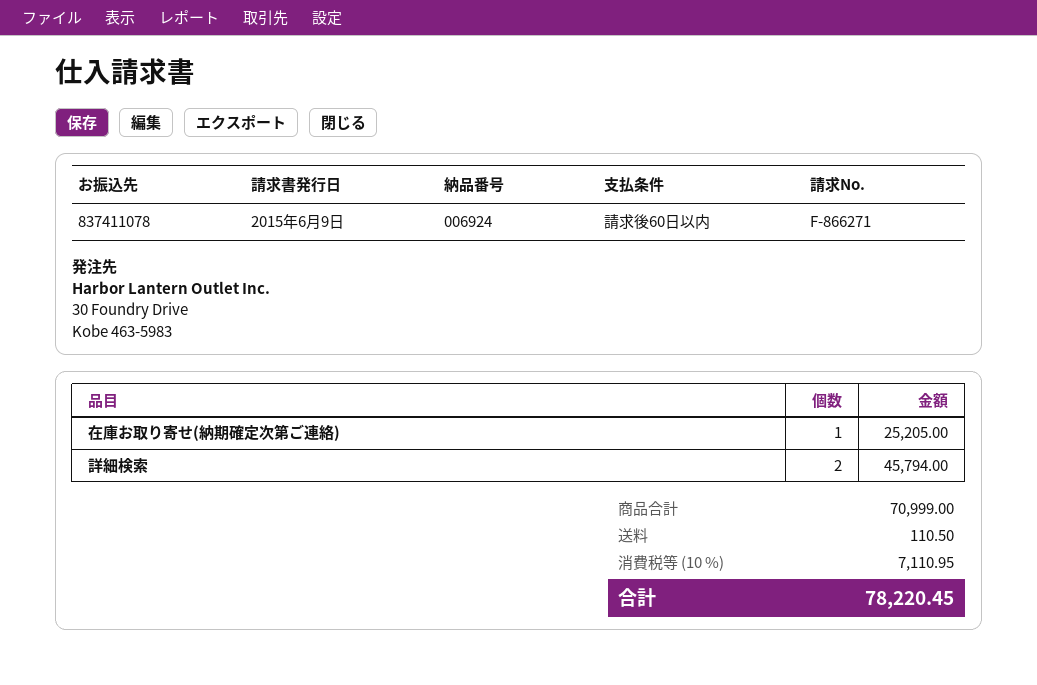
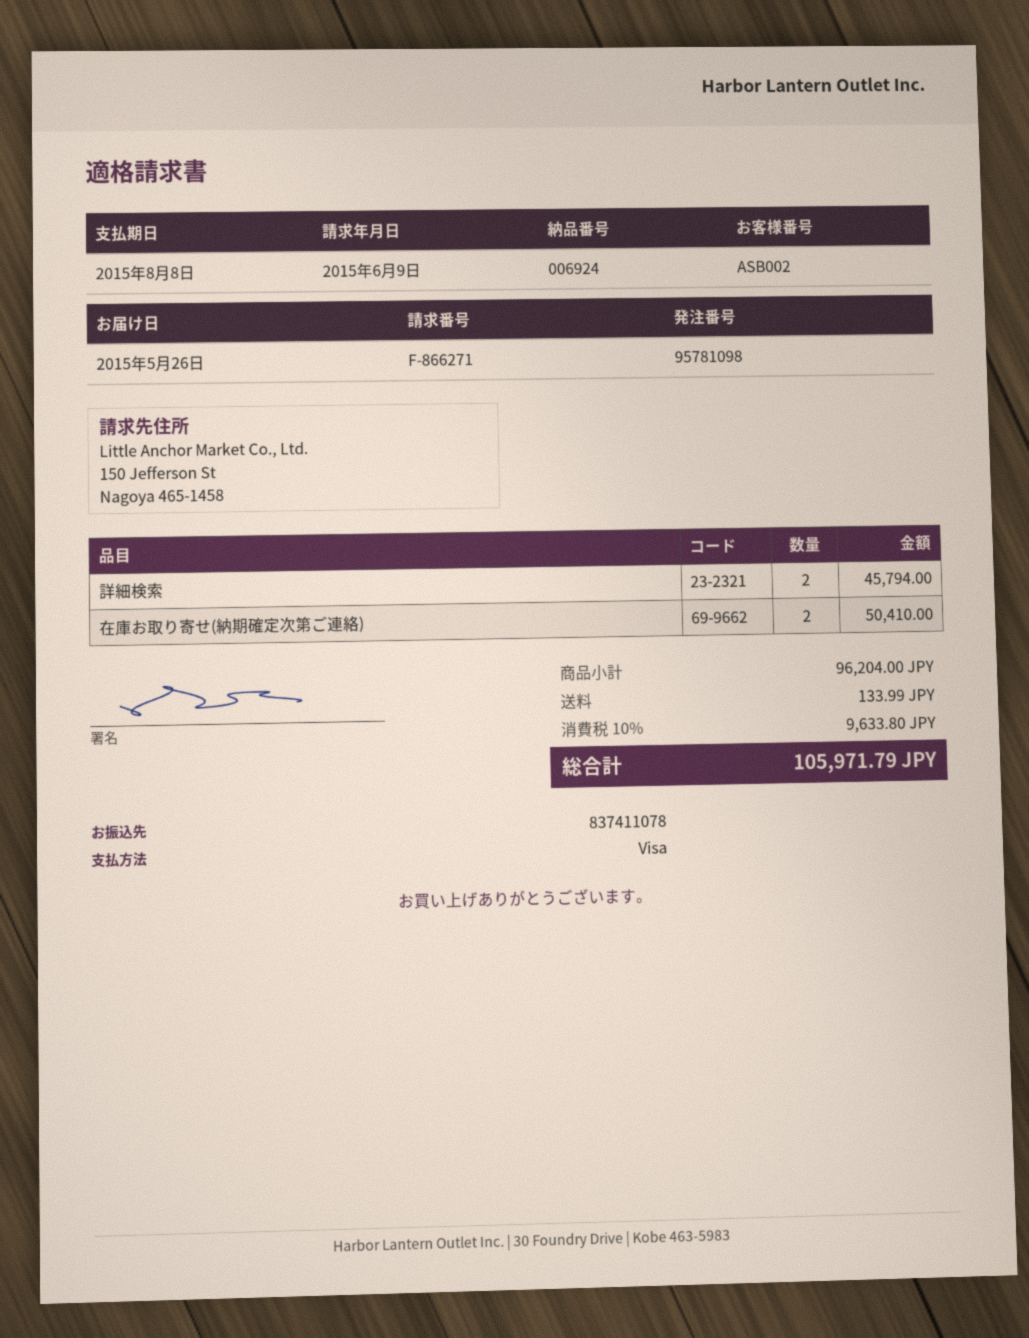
在庫お取り寄せ(納期確定次第ご連絡): 1 for 25205.00 -> 2 for 50410.00
subtotal: 70999.00 -> 96204.00
shipping: 110.50 -> 133.99
tax: 10% = 7110.95 -> 10% = 9633.80
total: 78220.45 -> 105971.79

